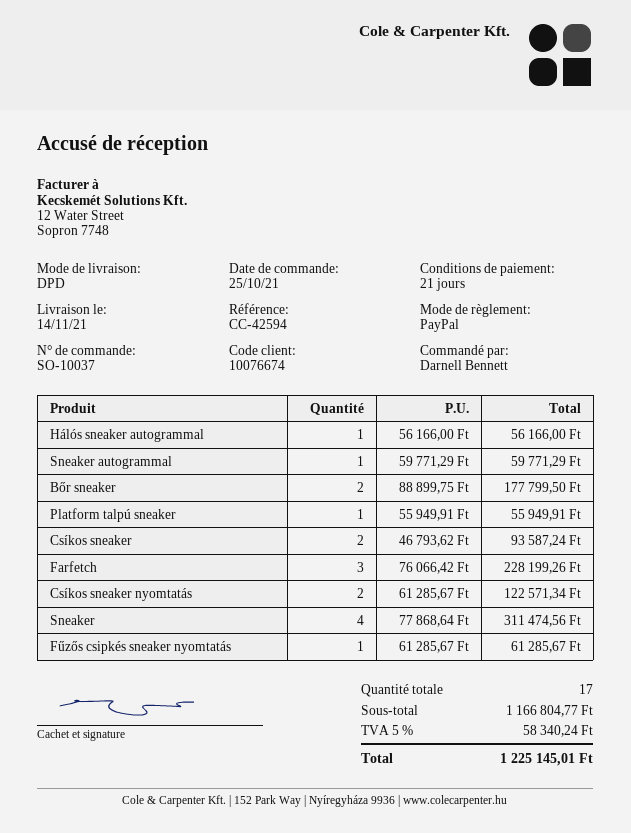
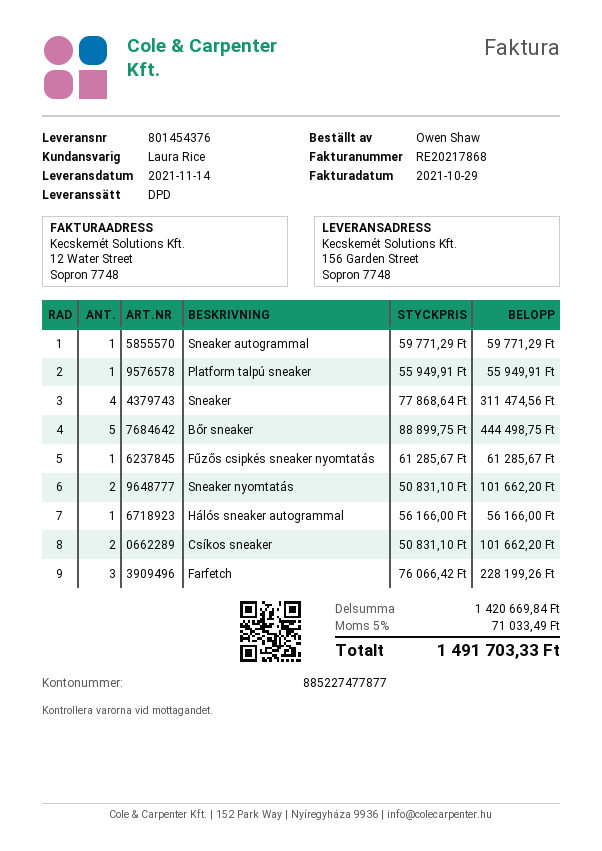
ordered by: Darnell Bennett -> Owen Shaw
Bőr sneaker: 2 x 88899.75 = 177799.50 -> 5 x 88899.75 = 444498.75
Csíkos sneaker: 2 x 46793.62 = 93587.24 -> 2 x 50831.10 = 101662.20
Csíkos sneaker nyomtatás: 2 x 61285.67 = 122571.34 -> none
Sneaker nyomtatás: none -> 2 x 50831.10 = 101662.20
subtotal: 1166804.77 -> 1420669.84
tax: 5% = 58340.24 -> 5% = 71033.49
total: 1225145.01 -> 1491703.33

